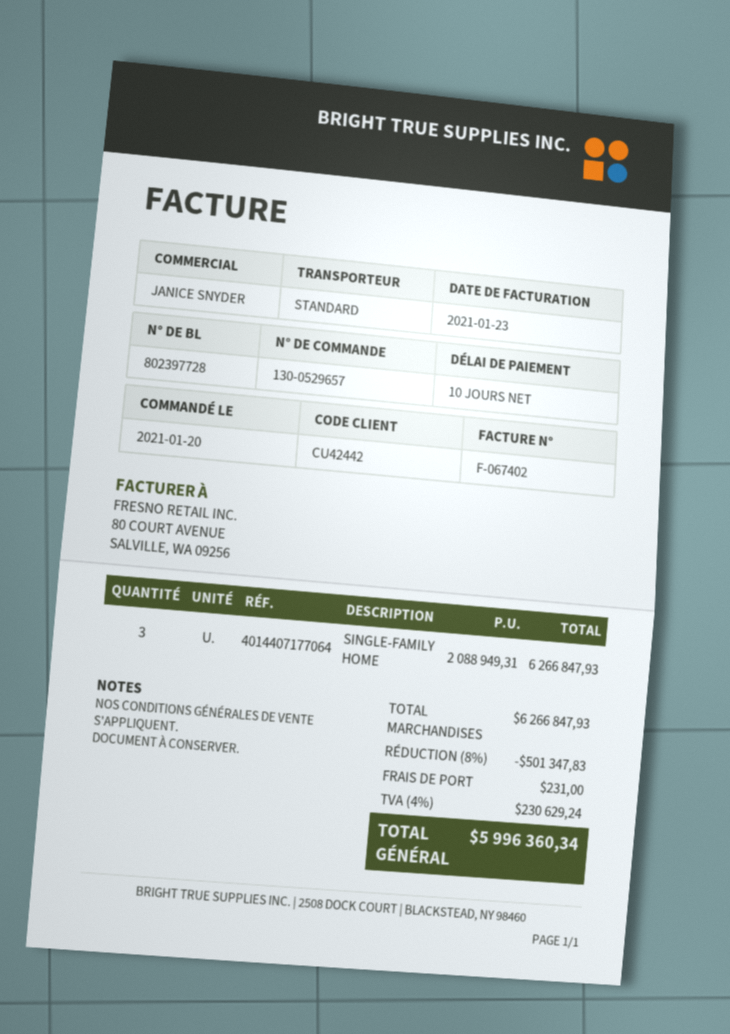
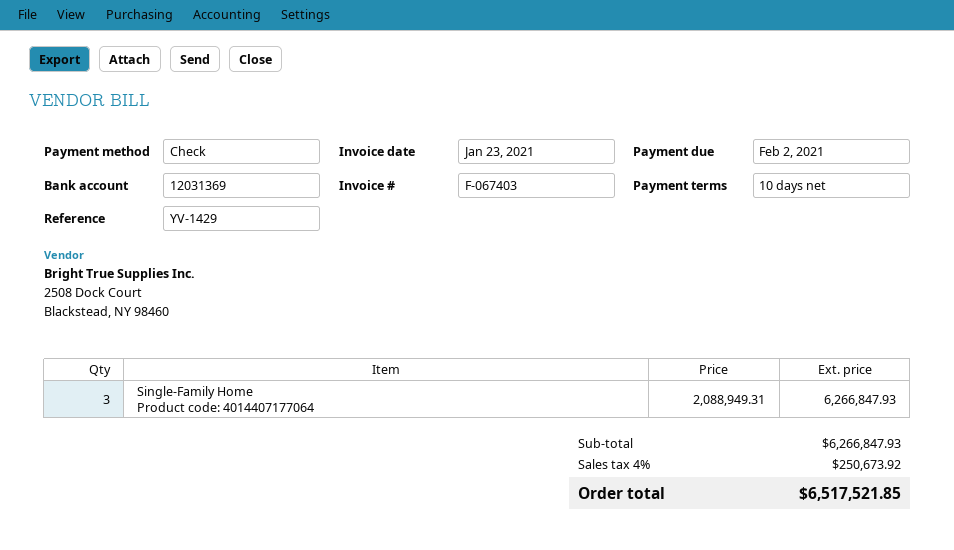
invoice number: F-067402 -> F-067403
discount: 8% = 501347.83 -> none
shipping: 231.00 -> none
tax: 4% = 230629.24 -> 4% = 250673.92
total: 5996360.34 -> 6517521.85

